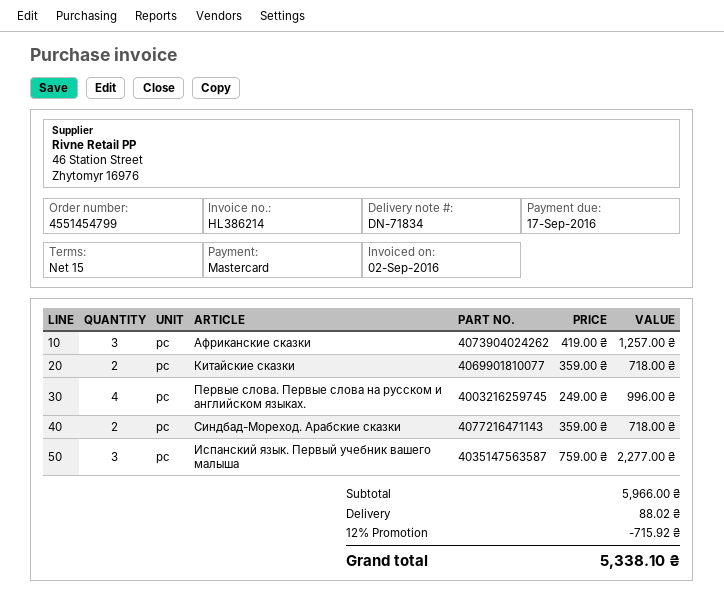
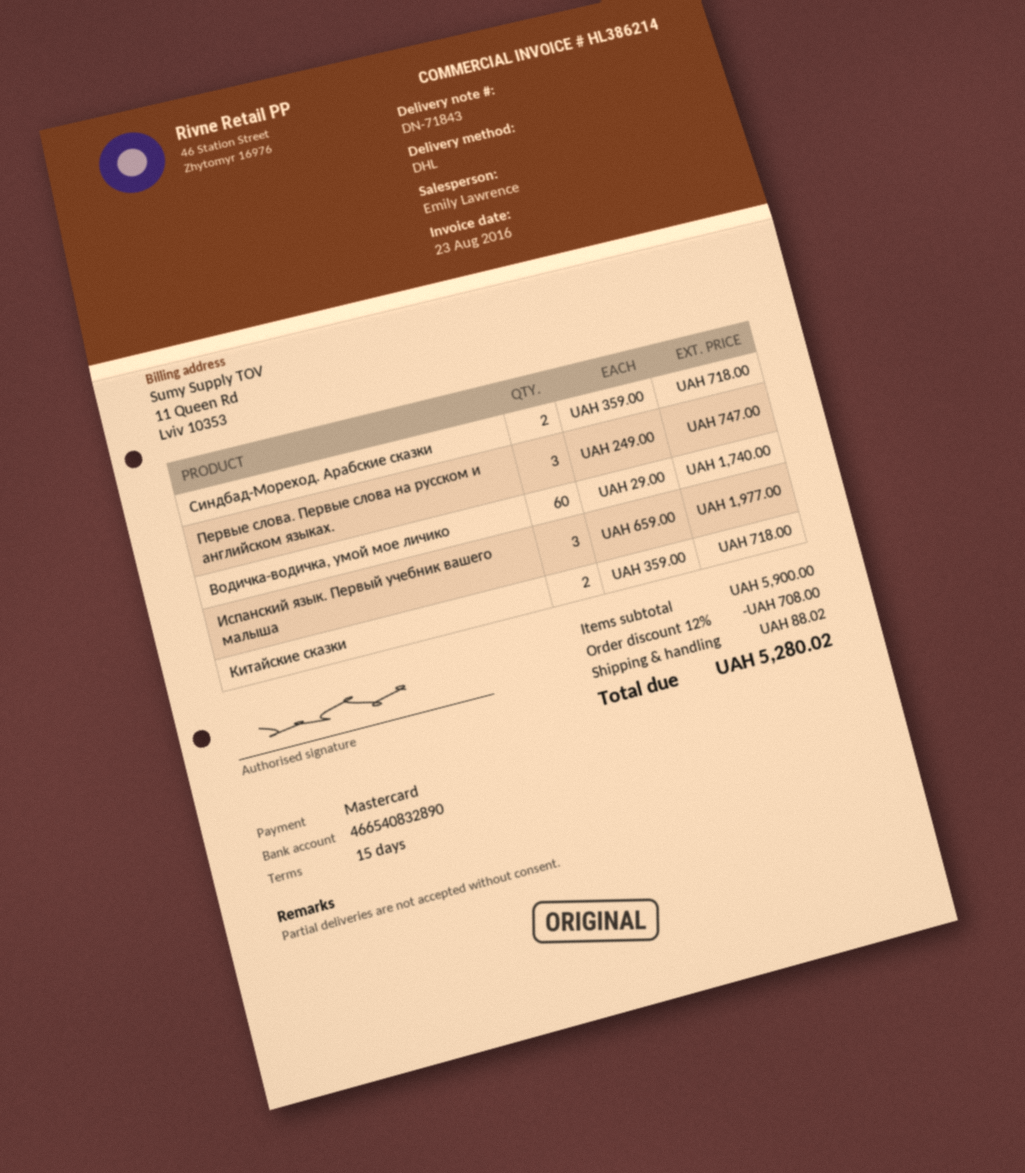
delivery note number: DN-71834 -> DN-71843
invoice date: 2016-09-02 -> 2016-08-23
Африканские сказки: 3 x 419.00 = 1257.00 -> none
Первые слова. Первые слова на русском и английском языках.: 4 x 249.00 = 996.00 -> 3 x 249.00 = 747.00
Испанский язык. Первый учебник вашего малыша: 3 x 759.00 = 2277.00 -> 3 x 659.00 = 1977.00
Водичка-водичка, умой мое личико: none -> 60 x 29.00 = 1740.00
subtotal: 5966.00 -> 5900.00
discount: 12% = 715.92 -> 12% = 708.00
total: 5338.10 -> 5280.02

